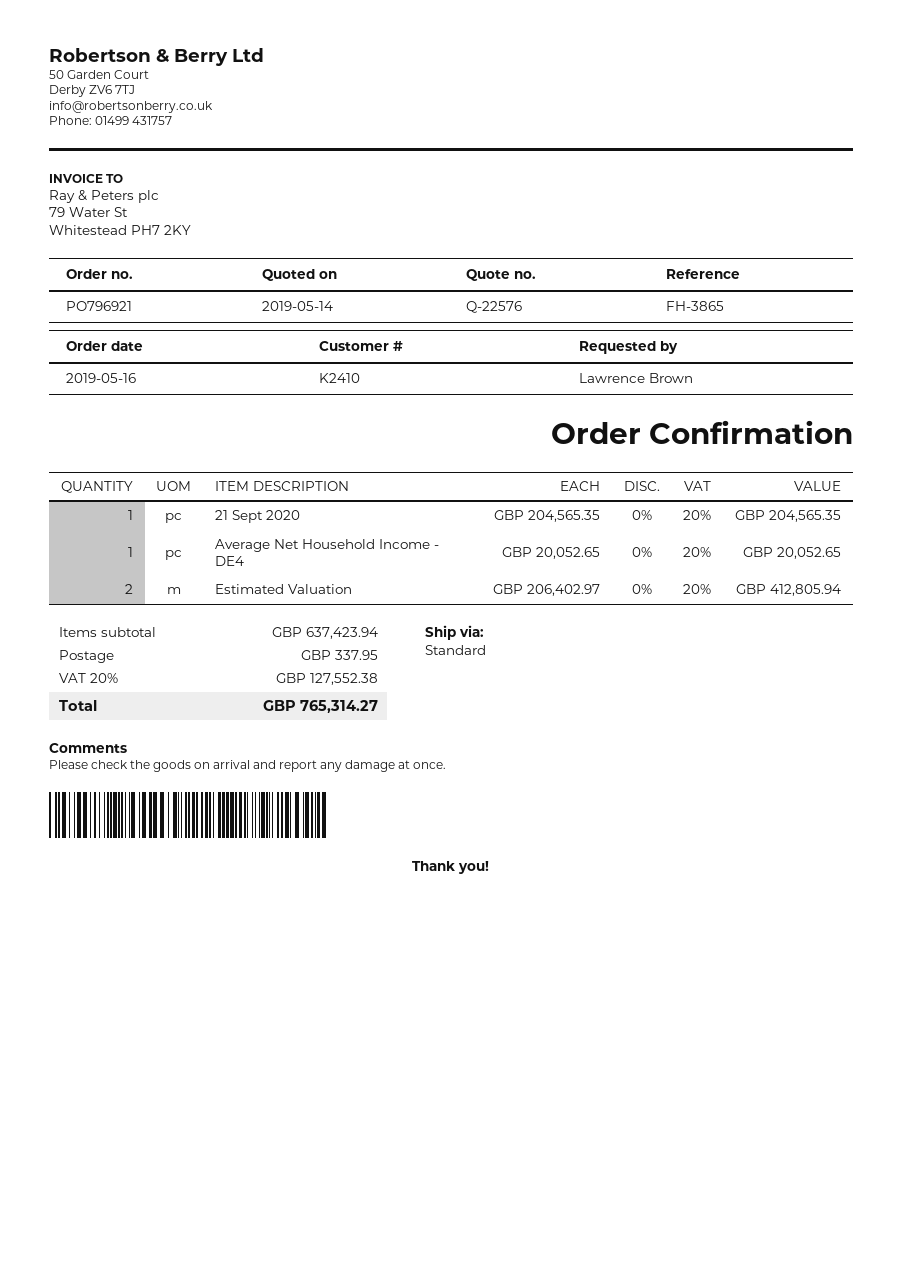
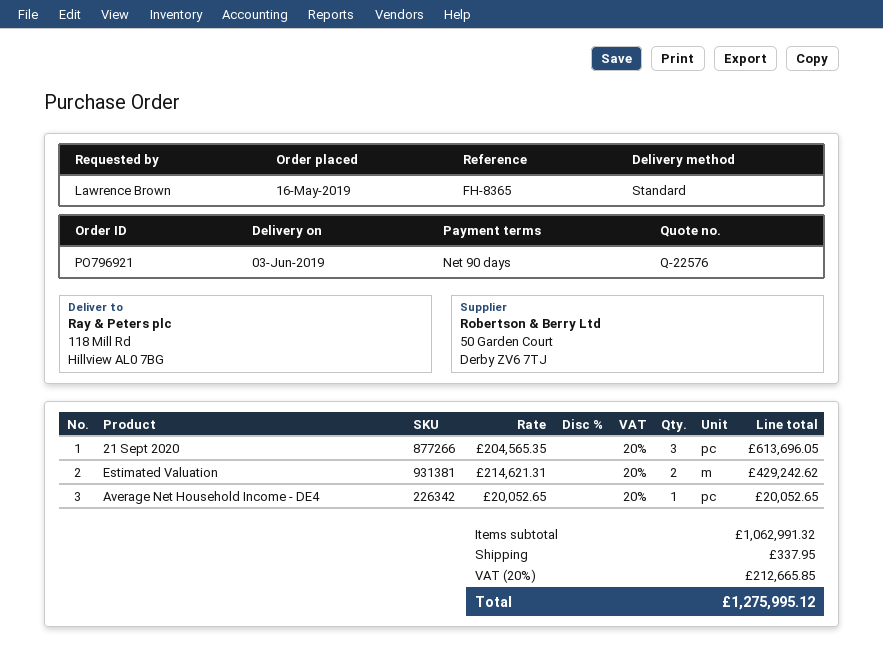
reference: FH-3865 -> FH-8365
21 Sept 2020: 1 x 204565.35 = 204565.35 -> 3 x 204565.35 = 613696.05
Estimated Valuation: 2 x 206402.97 = 412805.94 -> 2 x 214621.31 = 429242.62
subtotal: 637423.94 -> 1062991.32
tax: 20% = 127552.38 -> 20% = 212665.85
total: 765314.27 -> 1275995.12

